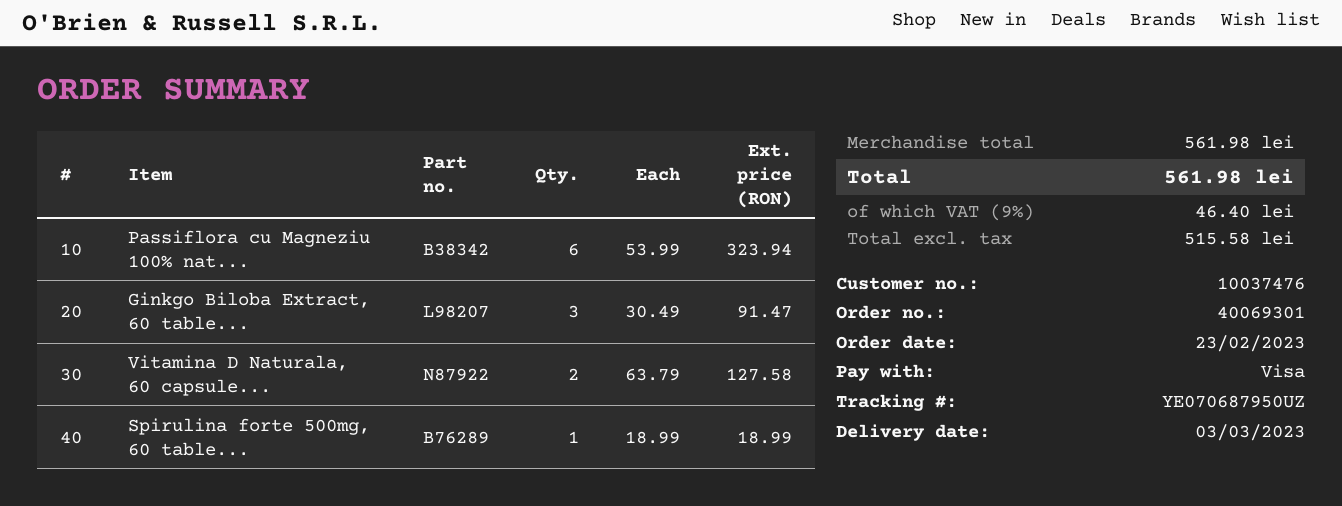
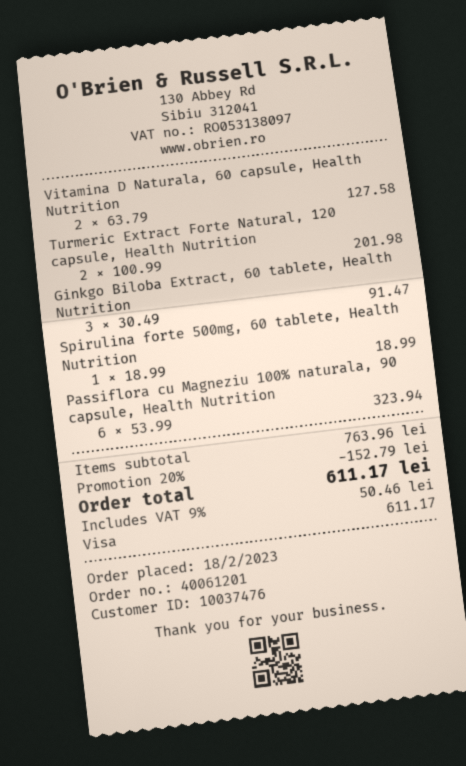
order number: 40069301 -> 40061201
order date: 2023-02-23 -> 2023-02-18
Turmeric Extract Forte Natural, 120 capsule, Health Nutrition: none -> 2 x 100.99 = 201.98
subtotal: 561.98 -> 763.96
discount: none -> 20% = 152.79
tax: 9% = 46.40 -> 9% = 50.46
total: 561.98 -> 611.17

